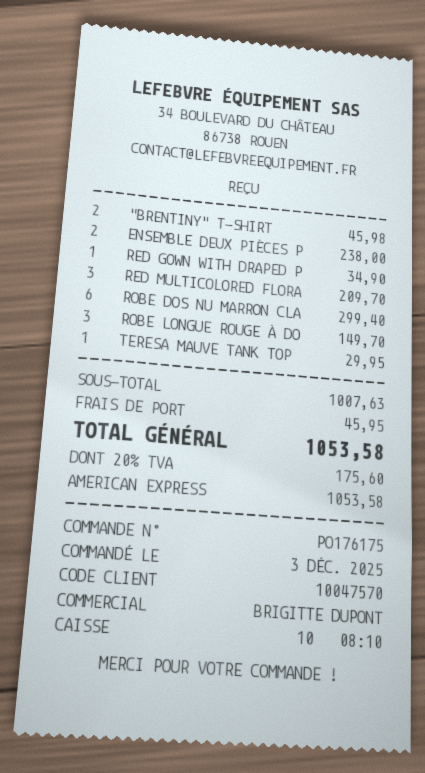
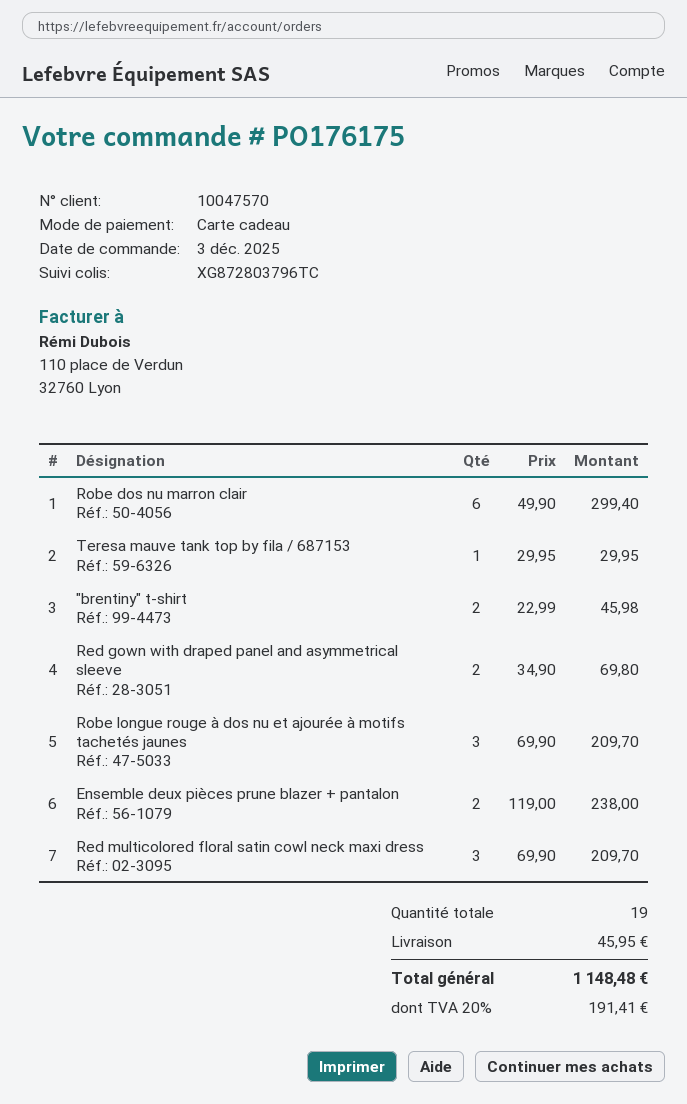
payment method: American Express -> gift card
RED GOWN WITH DRAPED P: 1 for 34.90 -> 2 for 69.80
ROBE LONGUE ROUGE À DO: 3 for 149.70 -> 3 for 209.70
tax: 20% = 175.60 -> 20% = 191.41
total: 1053.58 -> 1148.48

